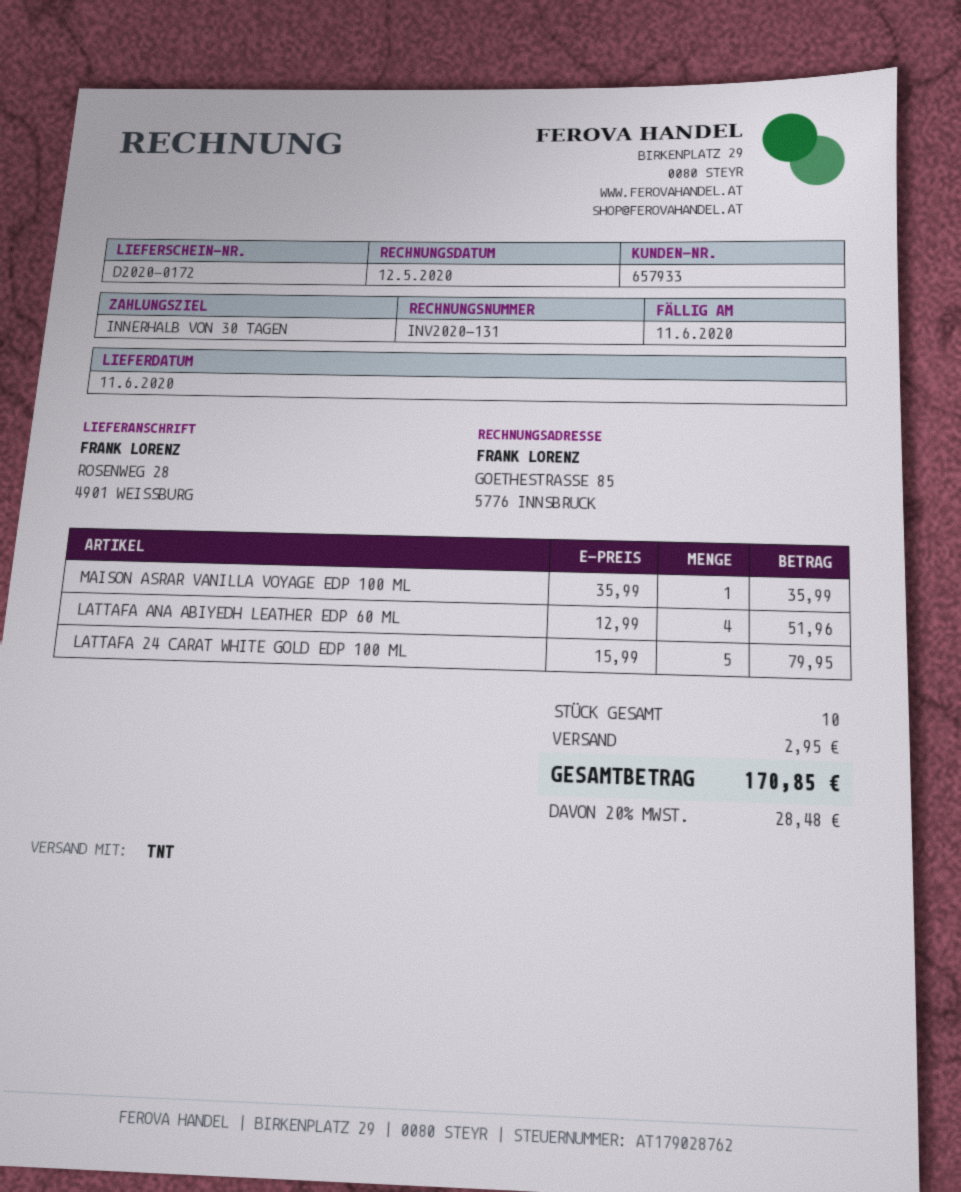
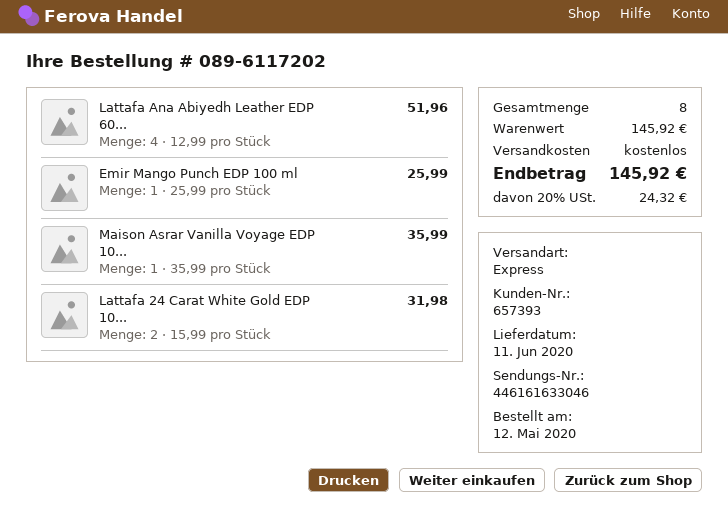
customer number: 657933 -> 657393
shipping method: TNT -> express
LATTAFA 24 CARAT WHITE GOLD EDP 100 ML: 5 x 15.99 = 79.95 -> 2 x 15.99 = 31.98
Emir Mango Punch EDP 100 ml: none -> 1 x 25.99 = 25.99
total quantity: 10 -> 8
shipping: 2.95 -> 0.00
tax: 20% = 28.48 -> 20% = 24.32
total: 170.85 -> 145.92

